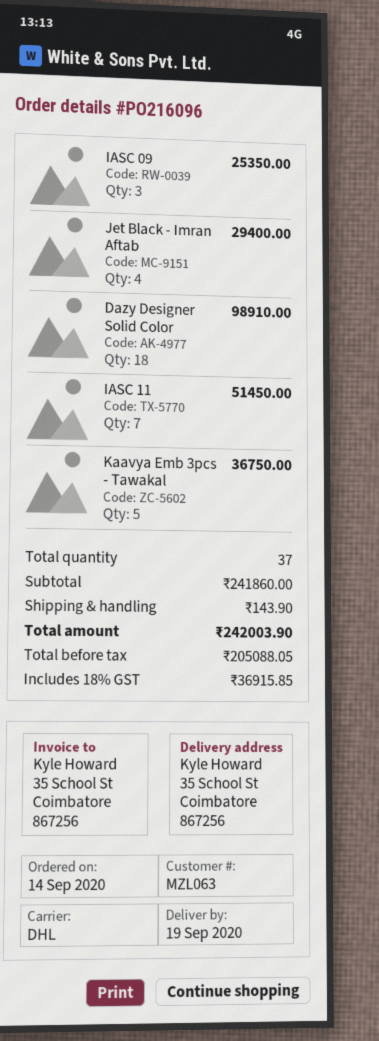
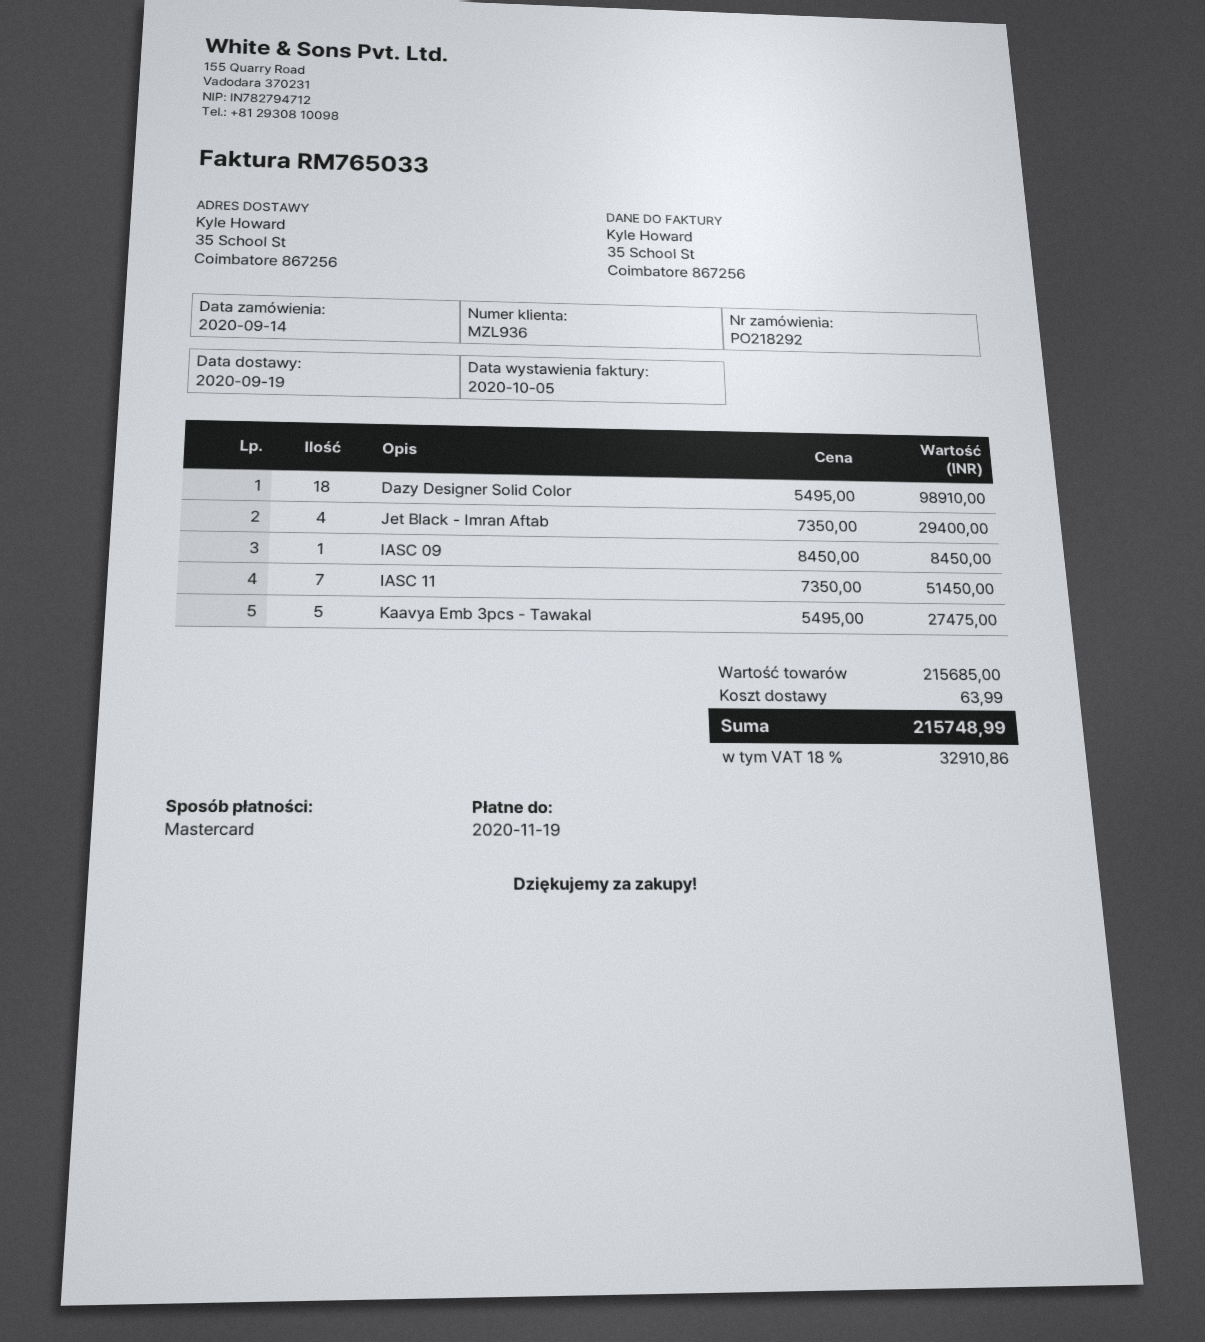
order number: PO216096 -> PO218292
customer number: MZL063 -> MZL936
IASC 09: 3 for 25350.00 -> 1 for 8450.00
Kaavya Emb 3pcs - Tawakal: 5 for 36750.00 -> 5 for 27475.00
subtotal: 241860.00 -> 215685.00
shipping: 143.90 -> 63.99
tax: 18% = 36915.85 -> 18% = 32910.86
total: 242003.90 -> 215748.99

